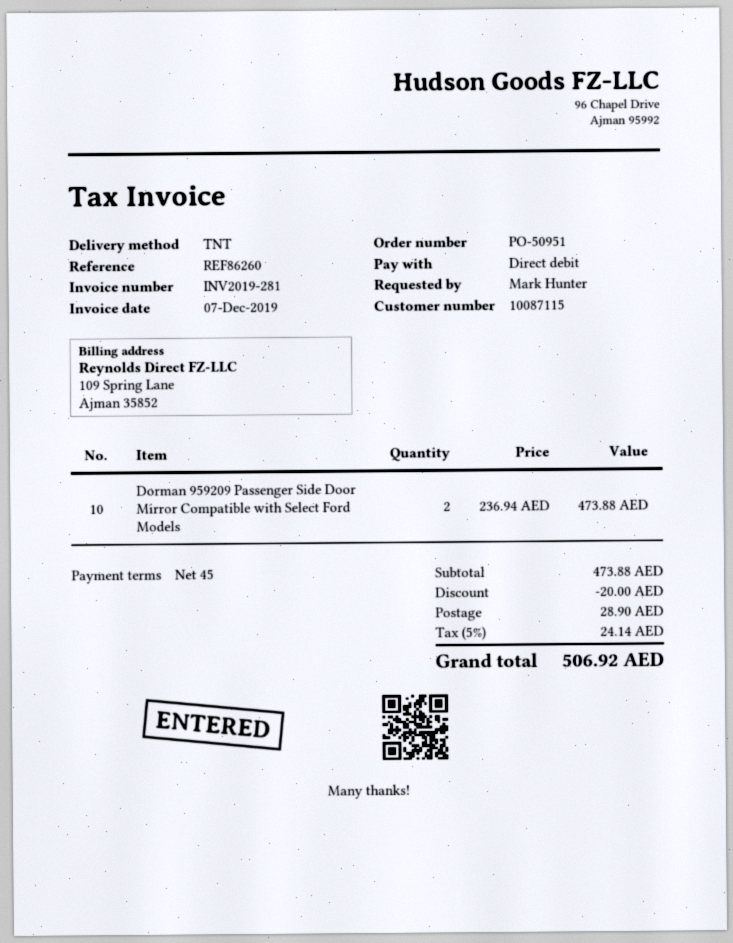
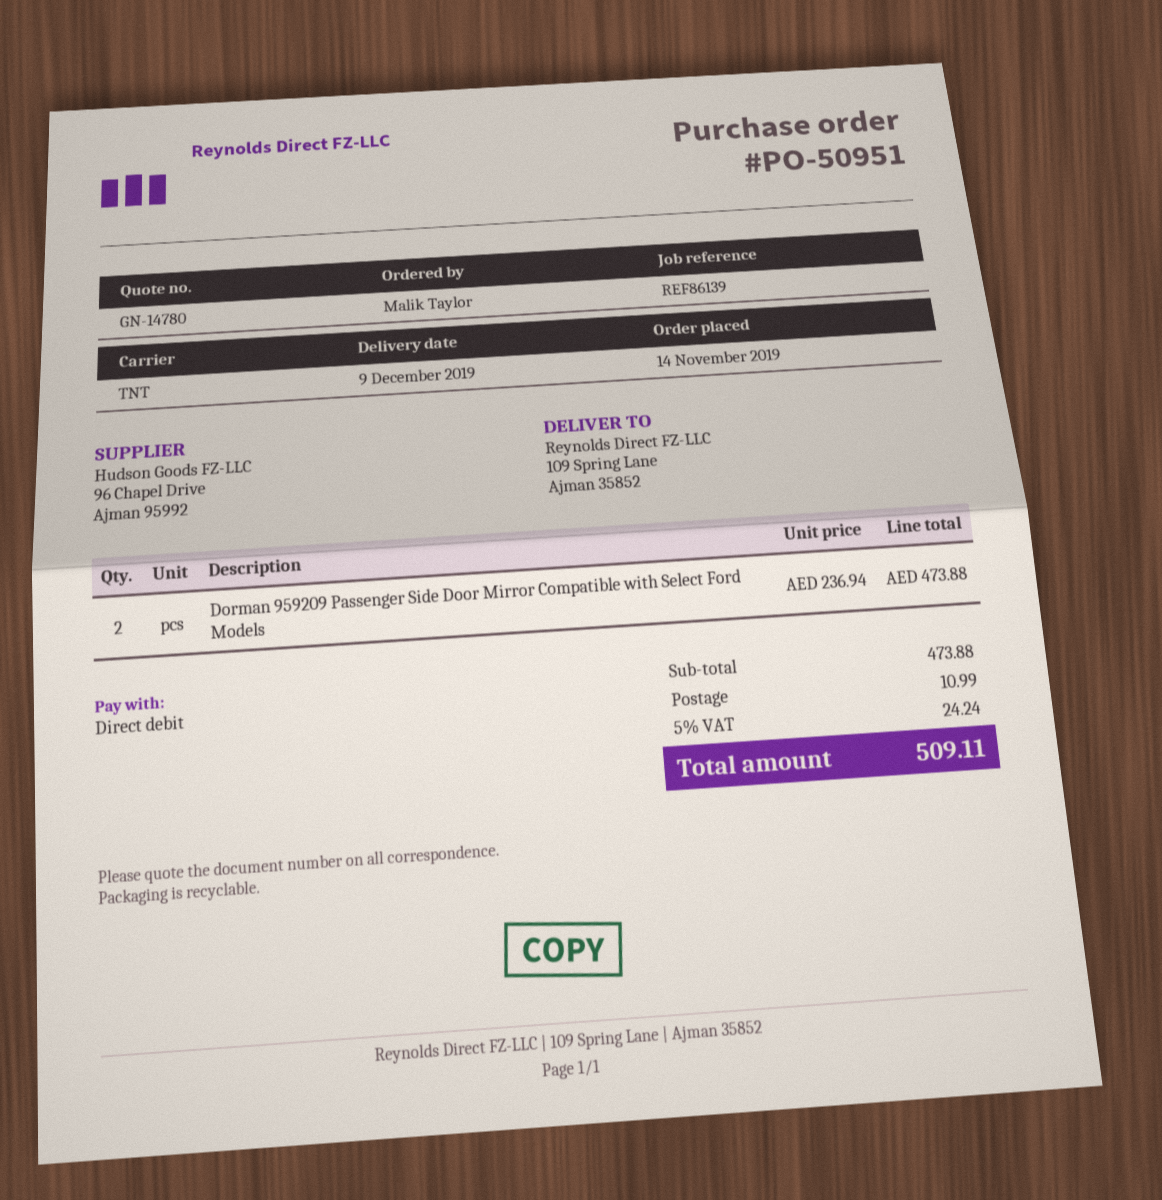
reference: REF86260 -> REF86139
ordered by: Mark Hunter -> Malik Taylor
discount: 20.00 -> none
shipping: 28.90 -> 10.99
tax: 5% = 24.14 -> 5% = 24.24
total: 506.92 -> 509.11

